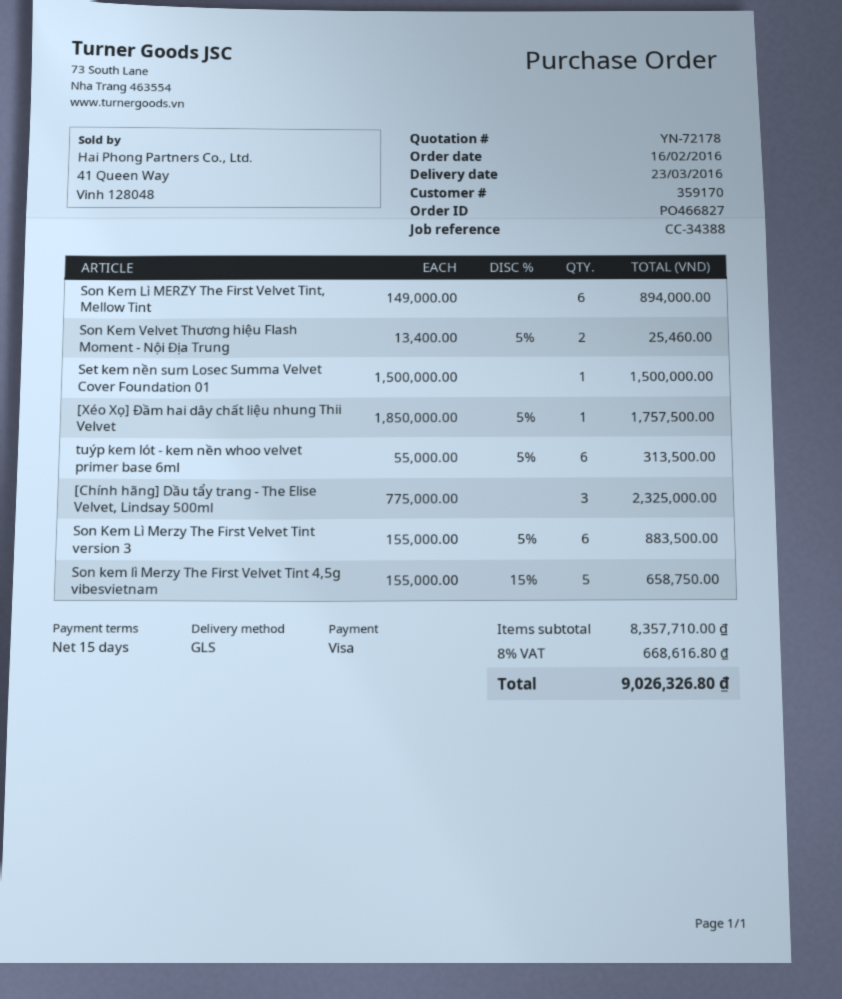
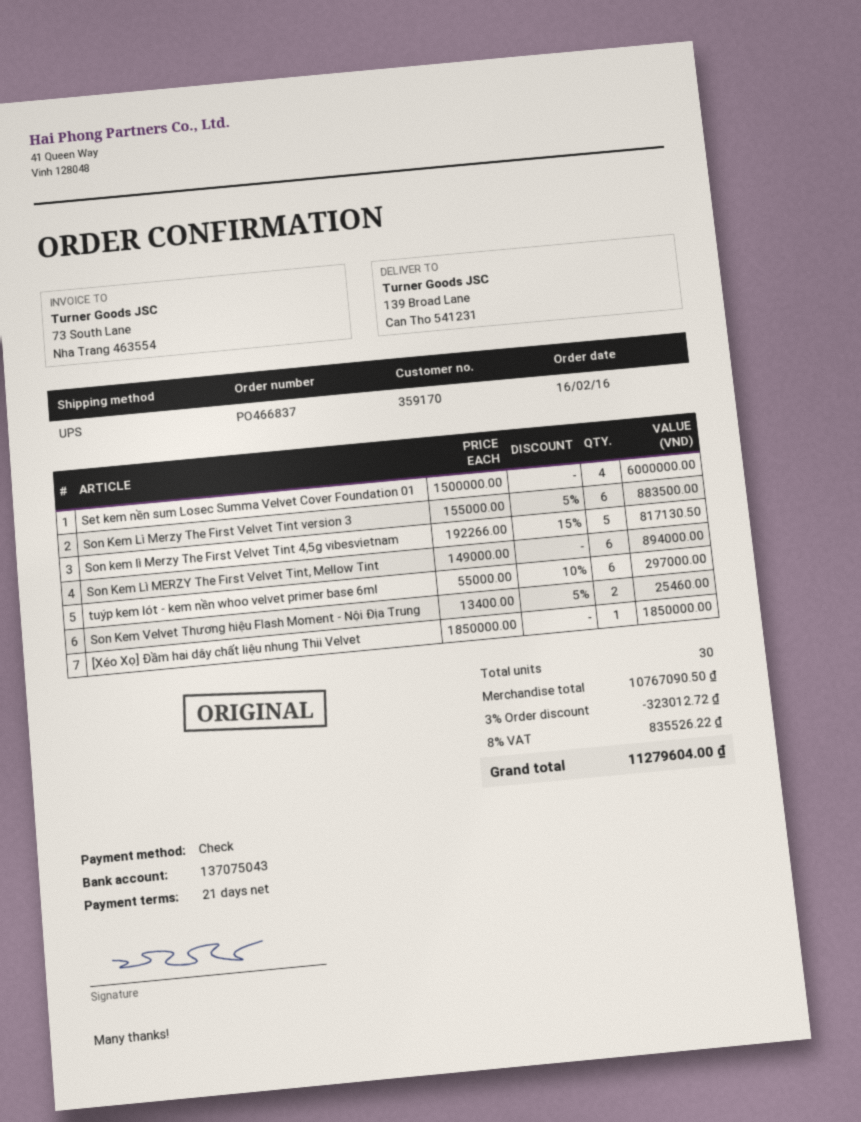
order number: PO466827 -> PO466837
payment terms: 15 days -> 21 days
payment method: Visa -> cheque
shipping method: GLS -> UPS
Set kem nền sum Losec Summa Velvet Cover Foundation 01: 1 x 1500000.00 = 1500000.00 -> 4 x 1500000.00 = 6000000.00
[Xéo Xọ] Đầm hai dây chất liệu nhung Thii Velvet: 1 x 1850000.00 - 5% = 1757500.00 -> 1 x 1850000.00 = 1850000.00
tuýp kem lót - kem nền whoo velvet primer base 6ml: 6 x 55000.00 - 5% = 313500.00 -> 6 x 55000.00 - 10% = 297000.00
[Chính hãng] Dầu tẩy trang - The Elise Velvet, Lindsay 500ml: 3 x 775000.00 = 2325000.00 -> none
Son kem lì Merzy The First Velvet Tint 4,5g vibesvietnam: 5 x 155000.00 - 15% = 658750.00 -> 5 x 192266.00 - 15% = 817130.50
subtotal: 8357710.00 -> 10767090.50
discount: none -> 3% = 323012.72
tax: 8% = 668616.80 -> 8% = 835526.22
total: 9026326.80 -> 11279604.00

